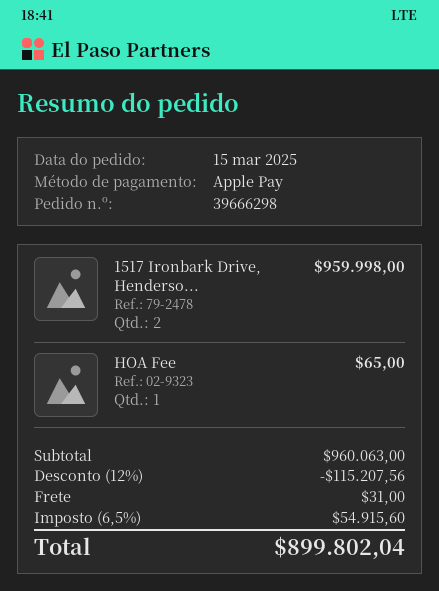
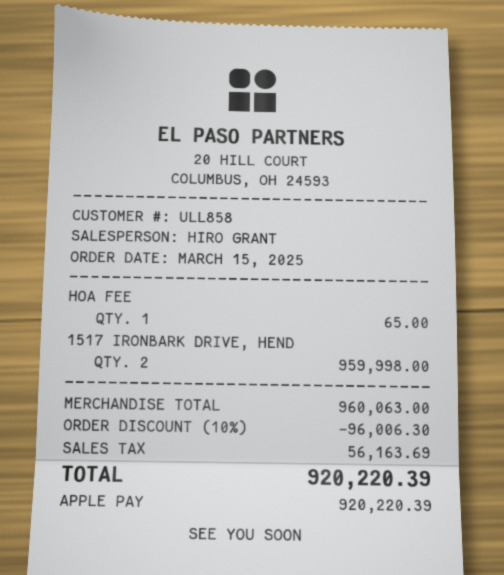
discount: 12% = 115207.56 -> 10% = 96006.30
shipping: 31.00 -> none
tax: 54915.60 -> 56163.69
total: 899802.04 -> 920220.39

